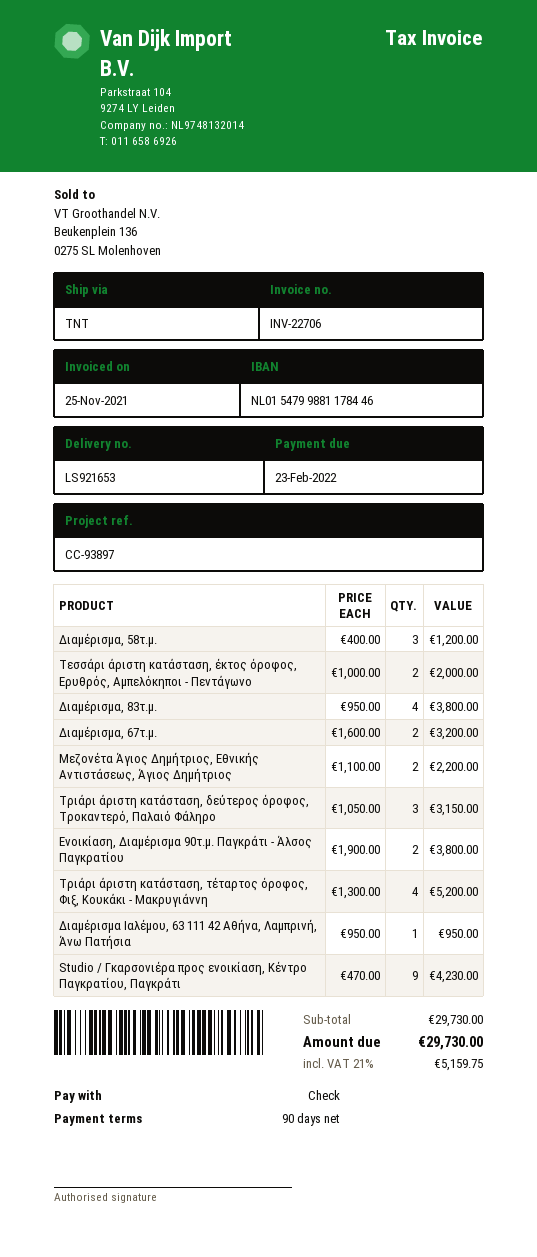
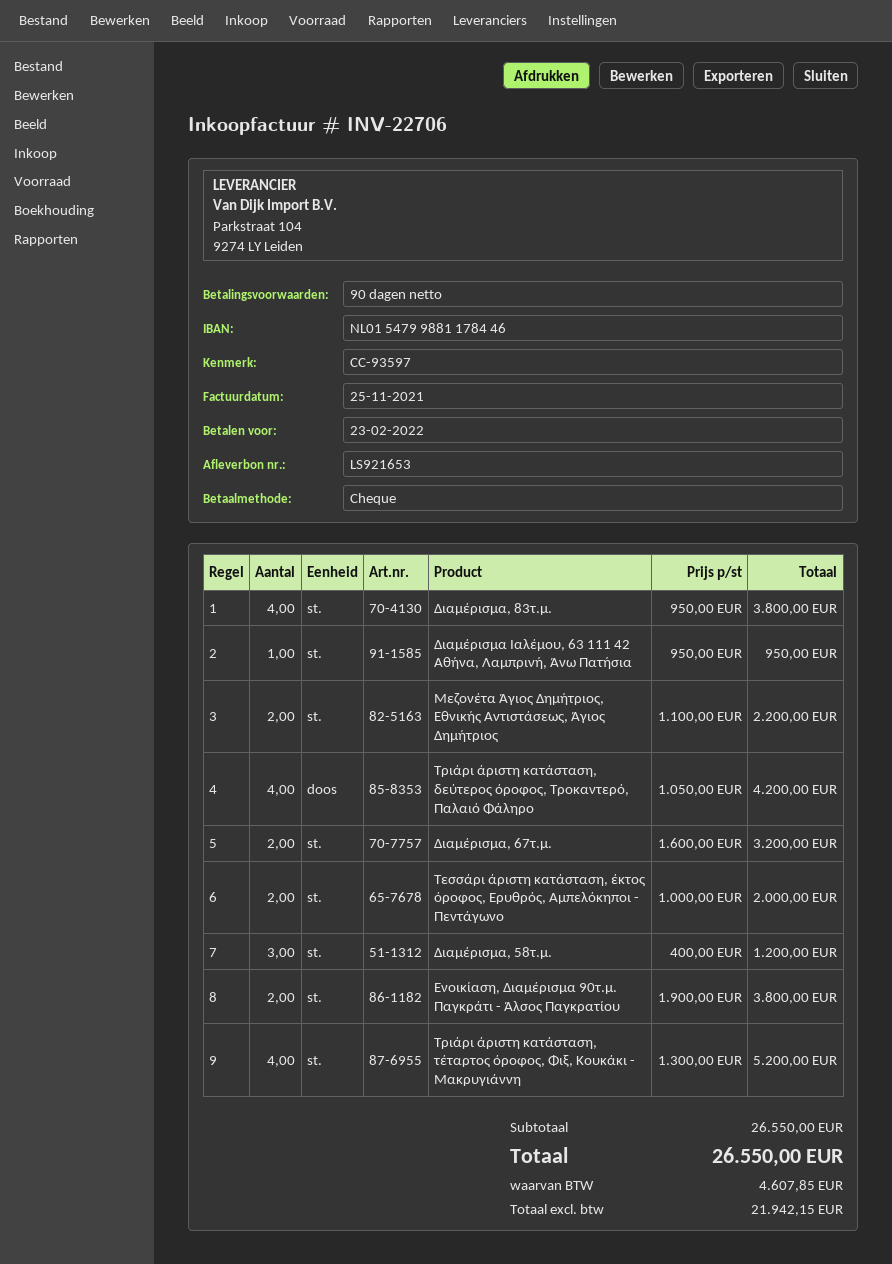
reference: CC-93897 -> CC-93597
Τριάρι άριστη κατάσταση, δεύτερος όροφος, Τροκαντερό, Παλαιό Φάληρο: 3 x 1050.00 = 3150.00 -> 4 x 1050.00 = 4200.00
Studio / Γκαρσονιέρα προς ενοικίαση, Κέντρο Παγκρατίου, Παγκράτι: 9 x 470.00 = 4230.00 -> none
subtotal: 29730.00 -> 26550.00
tax: 5159.75 -> 4607.85
total: 29730.00 -> 26550.00

